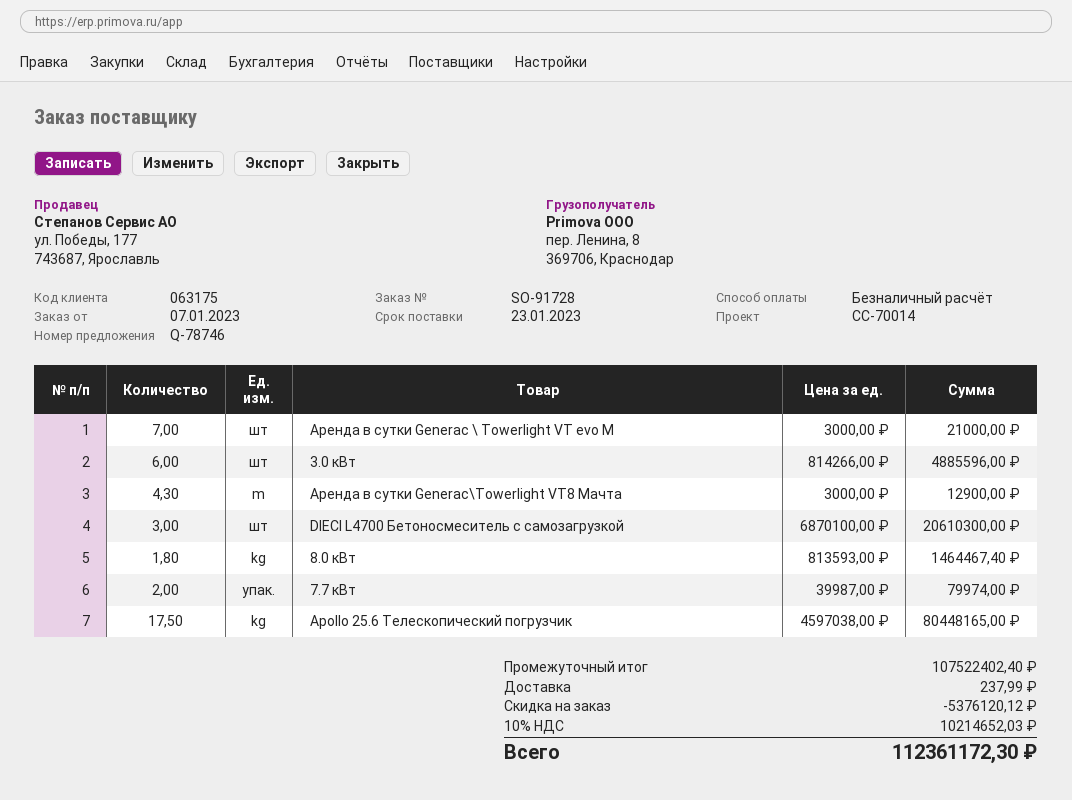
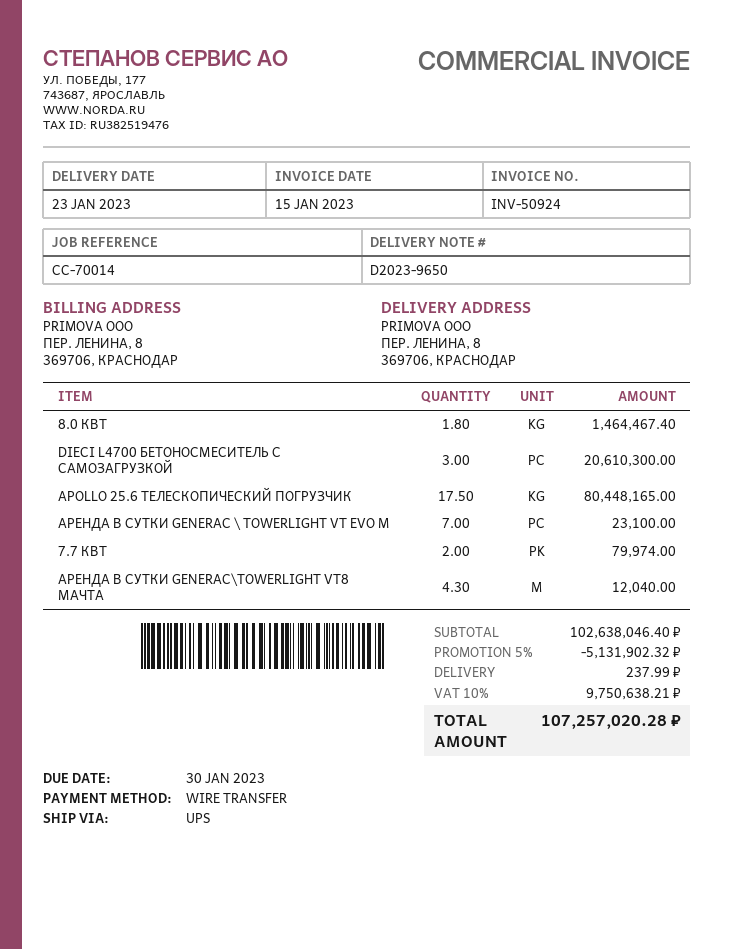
Аренда в сутки Generac \ Towerlight VT evo М: 7 for 21000.00 -> 7 for 23100.00
3.0 кВт: 6 for 4885596.00 -> none
Аренда в сутки Generac\Towerlight VT8 Мачта: 4.3 for 12900.00 -> 4.3 for 12040.00
subtotal: 107522402.40 -> 102638046.40
discount: 5376120.12 -> 5131902.32
tax: 10% = 10214652.03 -> 10% = 9750638.21
total: 112361172.30 -> 107257020.28

